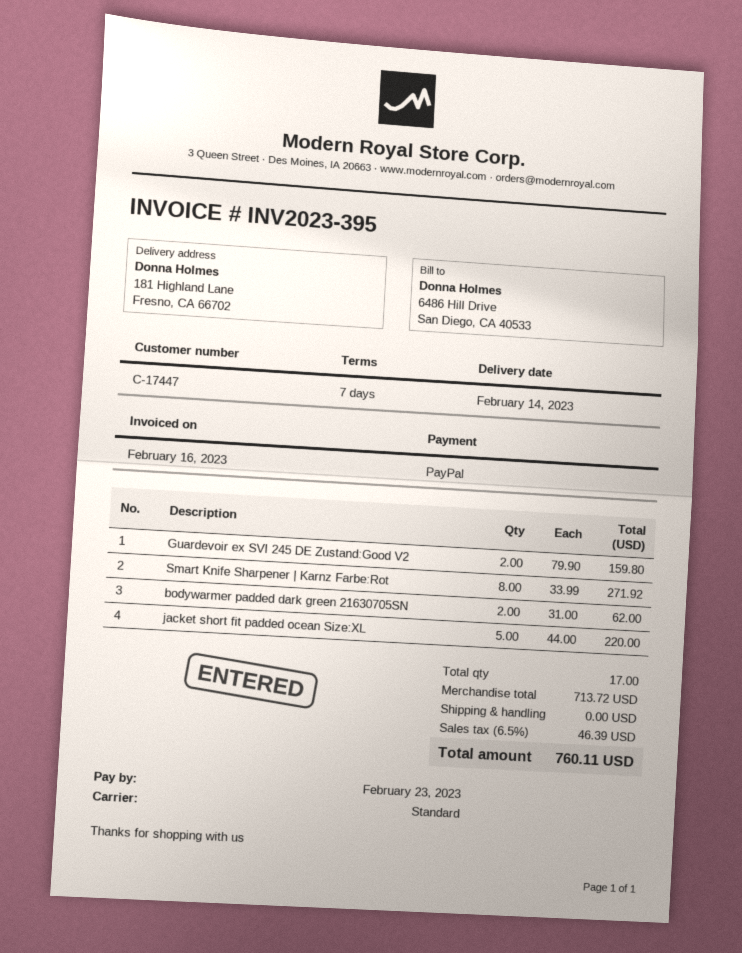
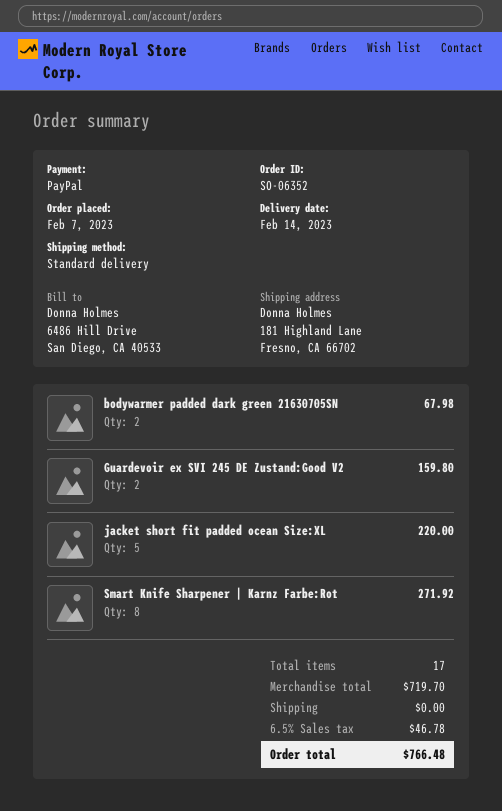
bodywarmer padded dark green 21630705SN: 2 for 62.00 -> 2 for 67.98
subtotal: 713.72 -> 719.70
tax: 6.5% = 46.39 -> 6.5% = 46.78
total: 760.11 -> 766.48

